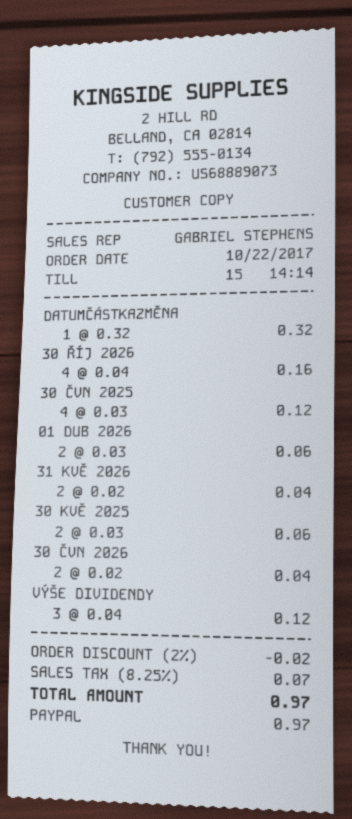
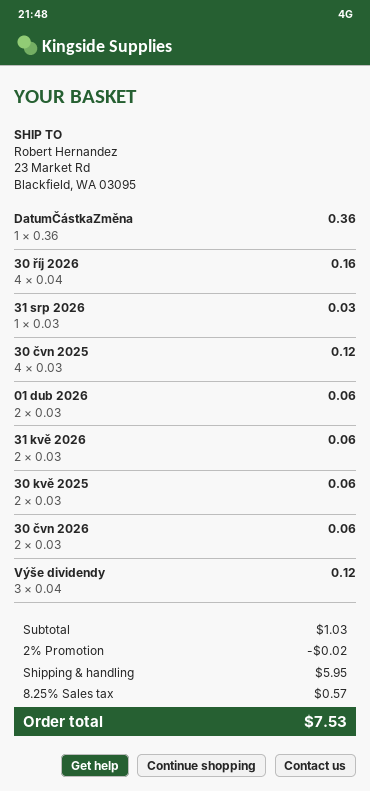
DATUMČÁSTKAZMĚNA: 1 x 0.32 = 0.32 -> 1 x 0.36 = 0.36
31 KVĚ 2026: 2 x 0.02 = 0.04 -> 2 x 0.03 = 0.06
30 ČVN 2026: 2 x 0.02 = 0.04 -> 2 x 0.03 = 0.06
31 srp 2026: none -> 1 x 0.03 = 0.03
shipping: none -> 5.95
tax: 8.25% = 0.07 -> 8.25% = 0.57
total: 0.97 -> 7.53

